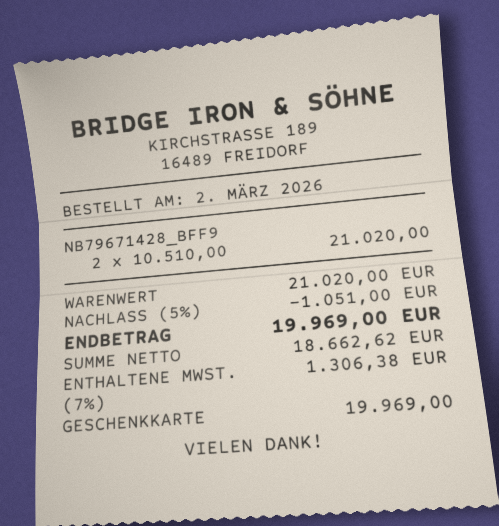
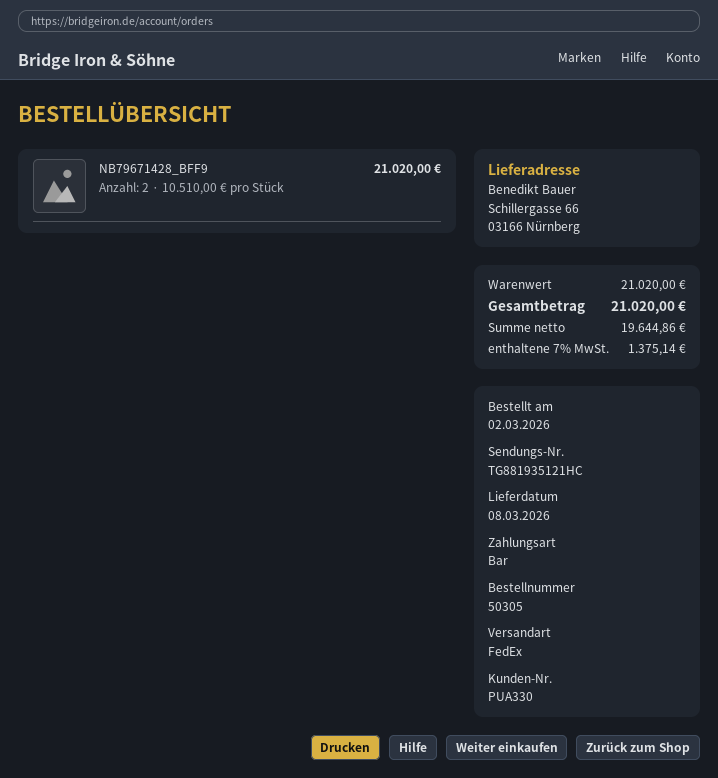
payment method: gift card -> cash
discount: 5% = 1051.00 -> none
net: 18662.62 -> 19644.86
tax: 7% = 1306.38 -> 7% = 1375.14
total: 19969.00 -> 21020.00

